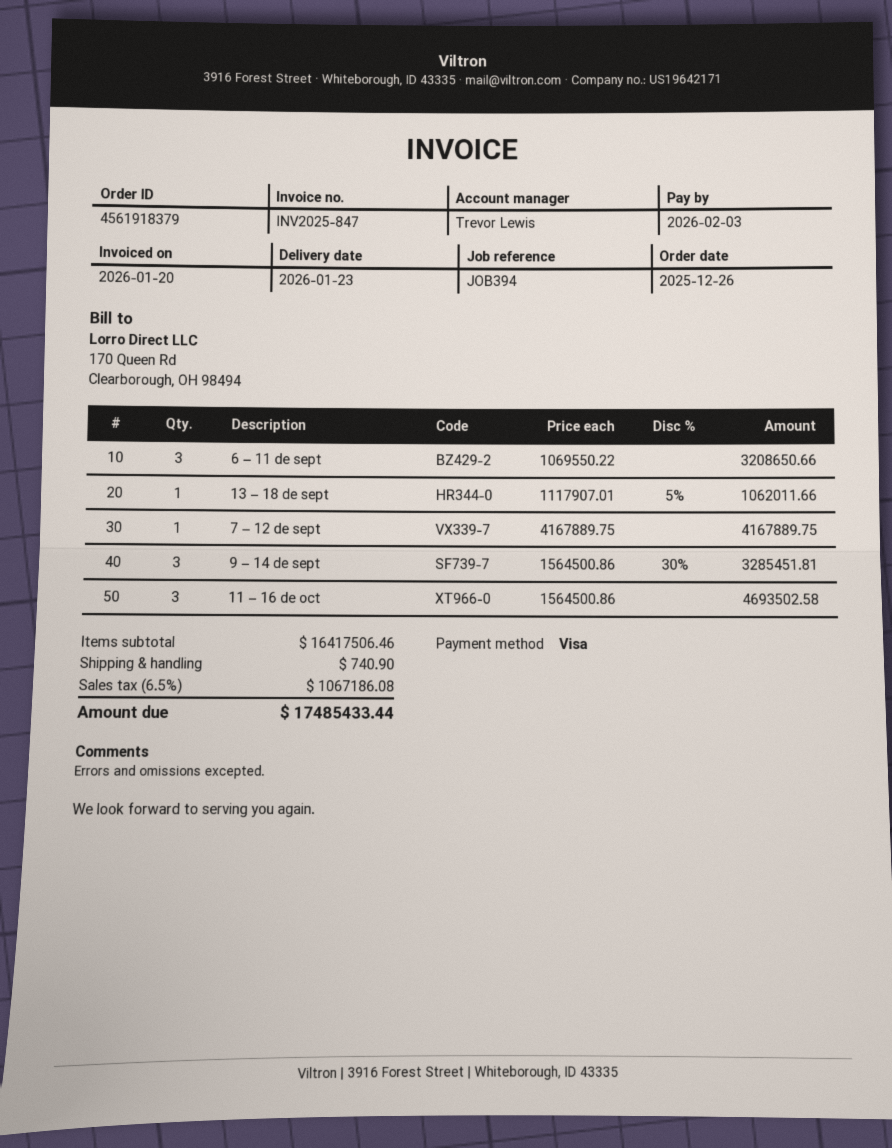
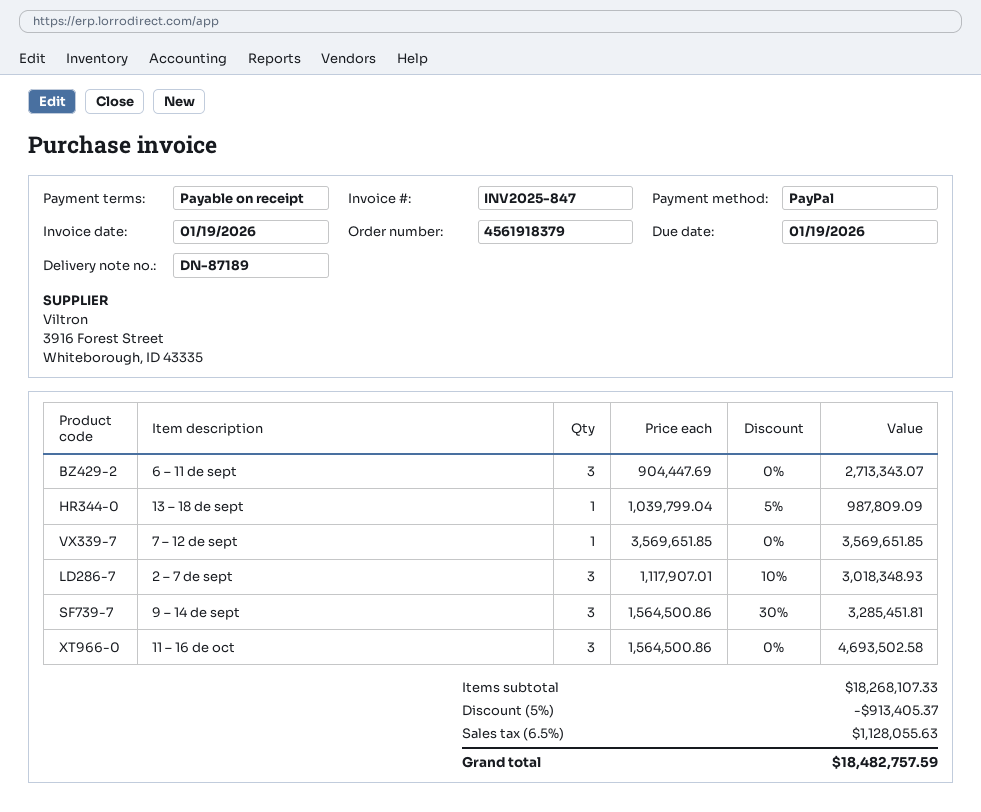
invoice date: 2026-01-20 -> 2026-01-19
due date: 2026-02-03 -> 2026-01-19
payment method: Visa -> PayPal
6 – 11 de sept: 3 x 1069550.22 = 3208650.66 -> 3 x 904447.69 = 2713343.07
13 – 18 de sept: 1 x 1117907.01 - 5% = 1062011.66 -> 1 x 1039799.04 - 5% = 987809.09
7 – 12 de sept: 1 x 4167889.75 = 4167889.75 -> 1 x 3569651.85 = 3569651.85
2 – 7 de sept: none -> 3 x 1117907.01 - 10% = 3018348.93
subtotal: 16417506.46 -> 18268107.33
discount: none -> 5% = 913405.37
shipping: 740.90 -> none
tax: 6.5% = 1067186.08 -> 6.5% = 1128055.63
total: 17485433.44 -> 18482757.59

